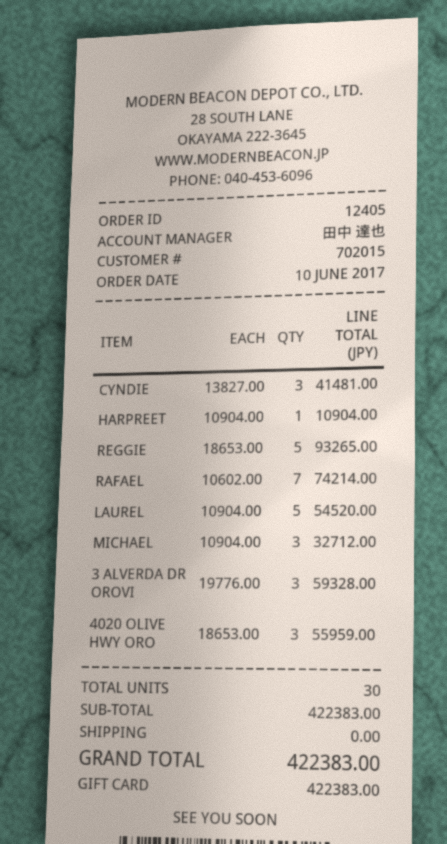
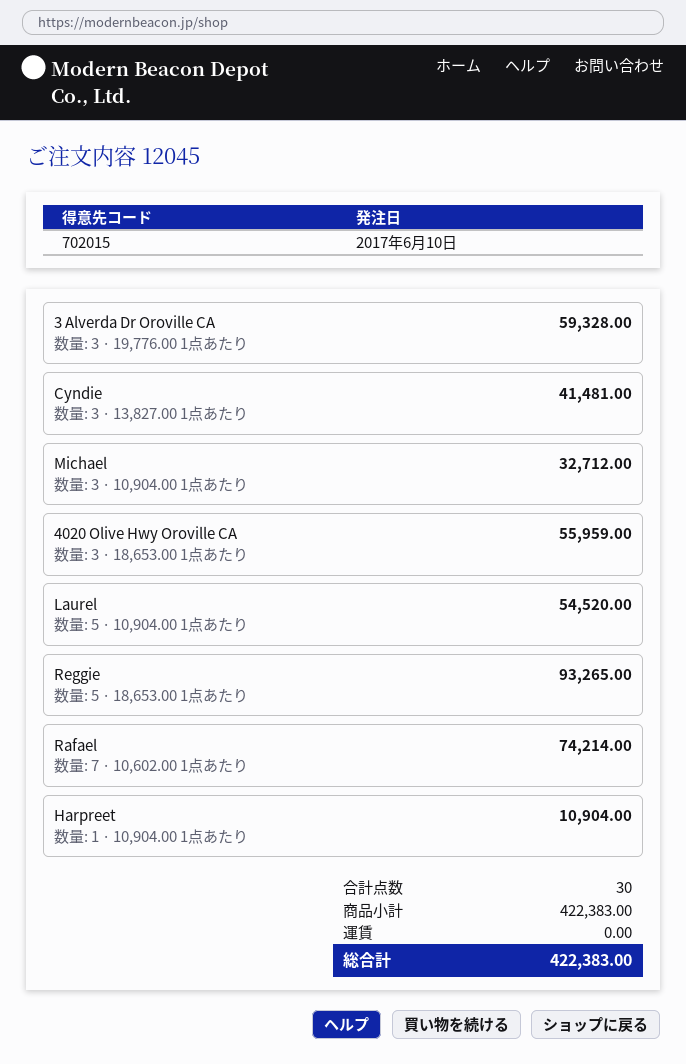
order number: 12405 -> 12045

